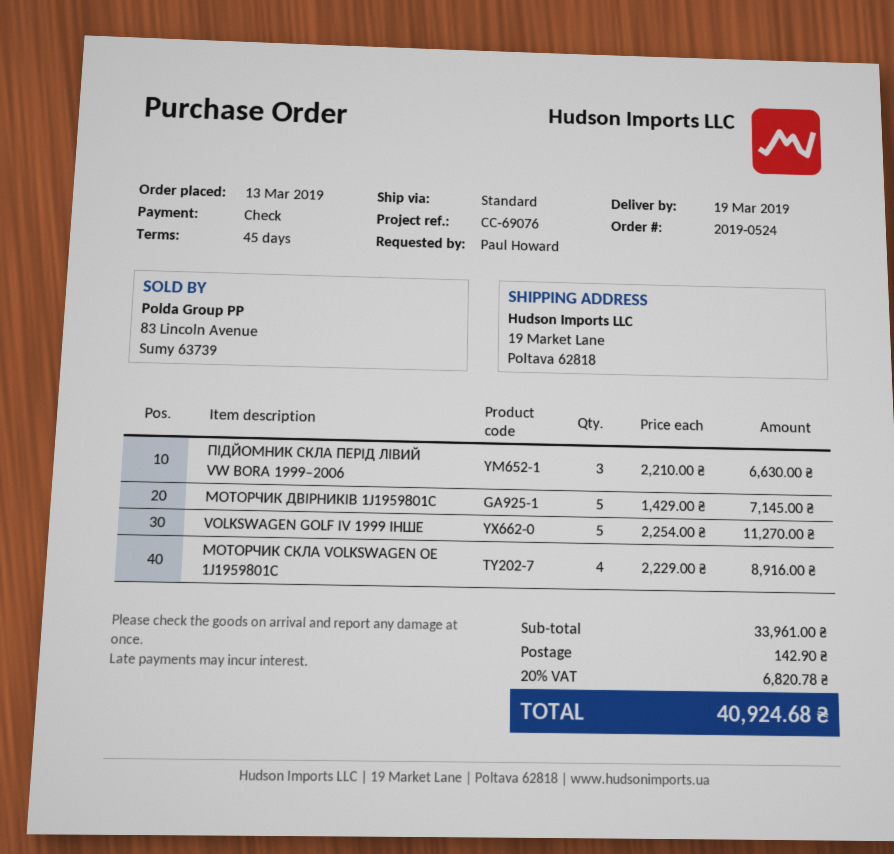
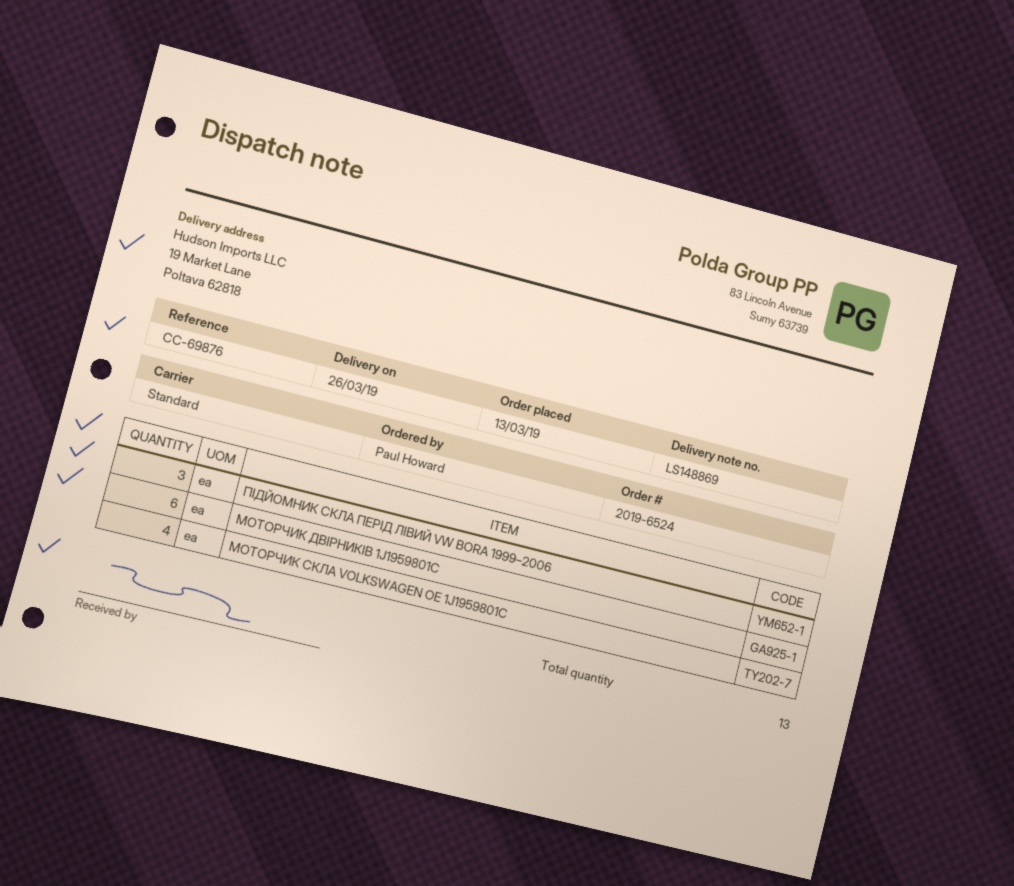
order number: 2019-0524 -> 2019-6524
delivery date: 2019-03-19 -> 2019-03-26
reference: CC-69076 -> CC-69876
МОТОРЧИК ДВІРНИКІВ 1J1959801C: 5 -> 6
VOLKSWAGEN GOLF IV 1999 ІНШЕ: 5 -> none

